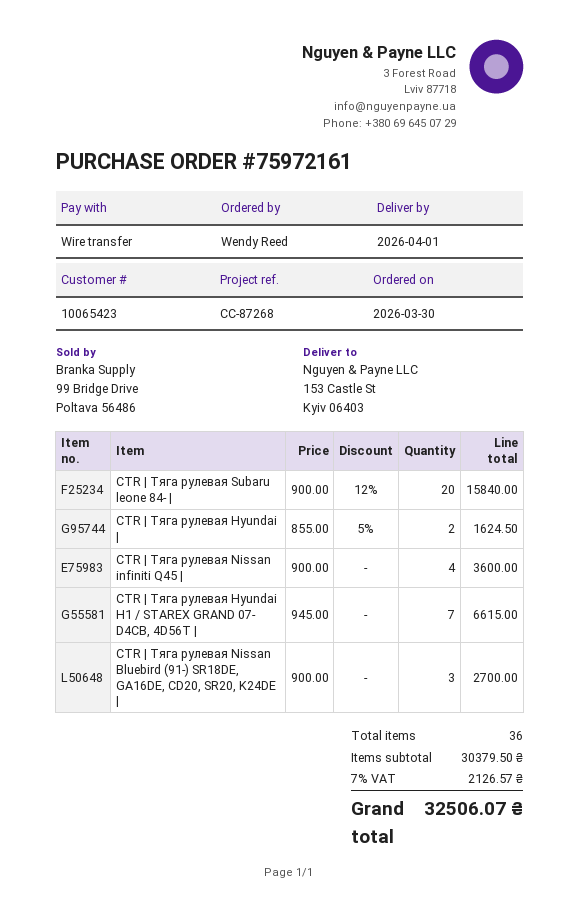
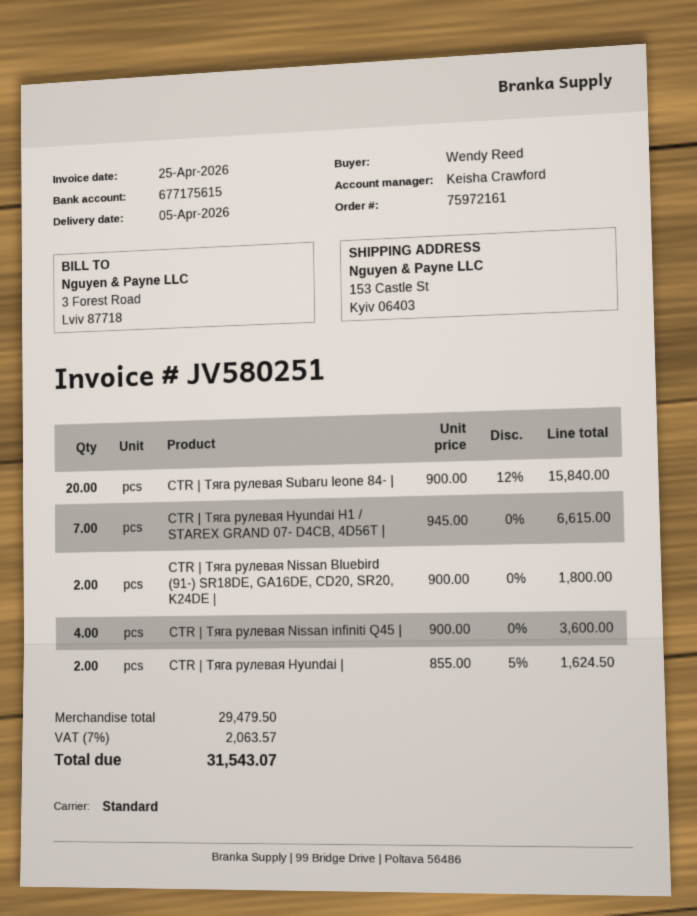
delivery date: 2026-04-01 -> 2026-04-05
CTR | Тяга рулевая Nissan Bluebird (91-) SR18DE, GA16DE, CD20, SR20, K24DE |: 3 x 900.00 = 2700.00 -> 2 x 900.00 = 1800.00
subtotal: 30379.50 -> 29479.50
tax: 7% = 2126.57 -> 7% = 2063.57
total: 32506.07 -> 31543.07

